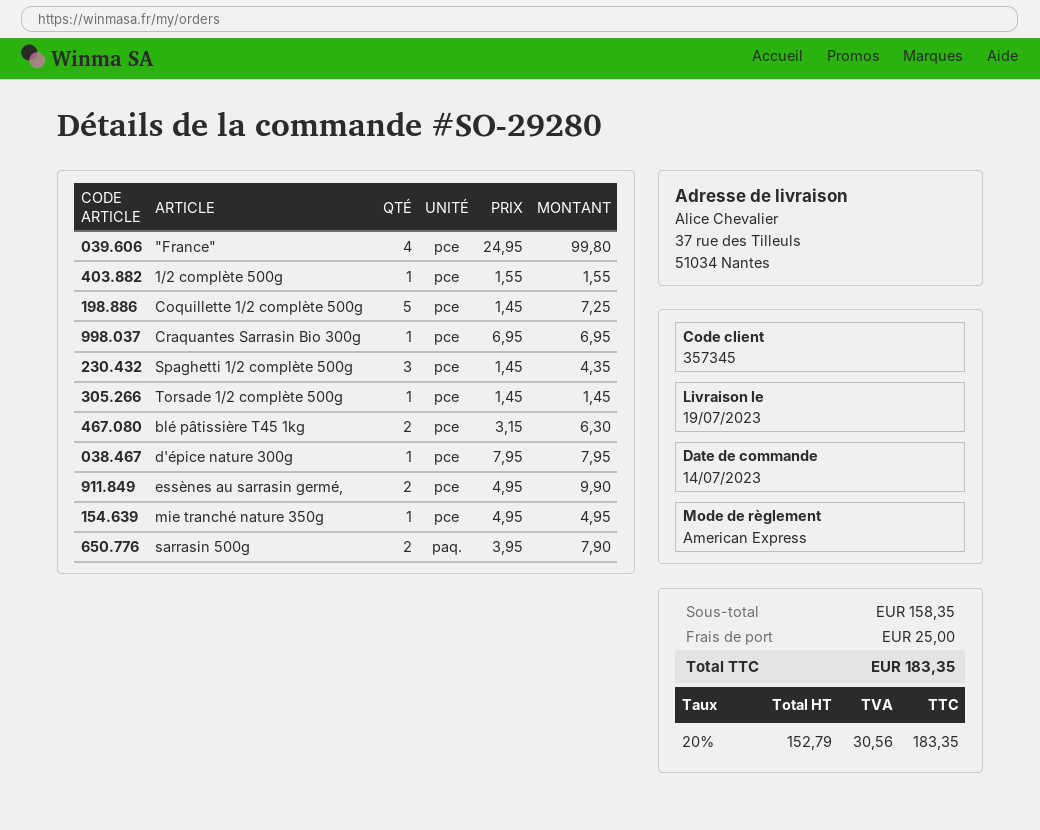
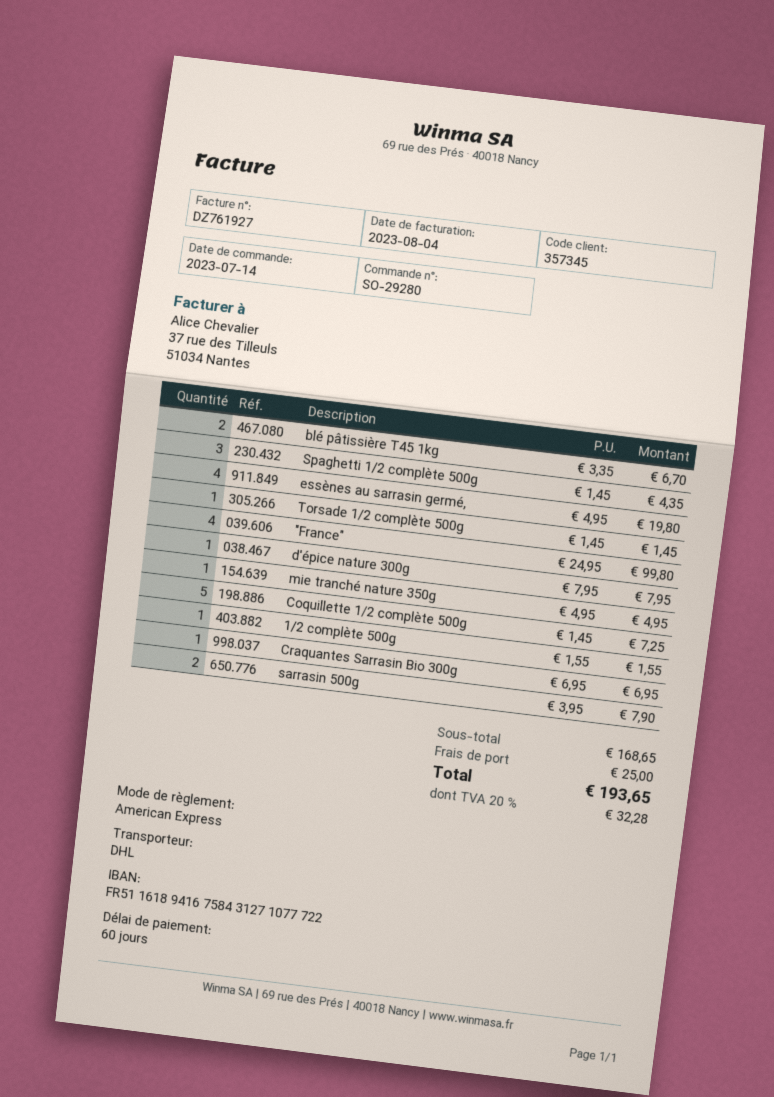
blé pâtissière T45 1kg: 2 x 3.15 = 6.30 -> 2 x 3.35 = 6.70
essènes au sarrasin germé,: 2 x 4.95 = 9.90 -> 4 x 4.95 = 19.80
subtotal: 158.35 -> 168.65
tax: 20% = 30.56 -> 20% = 32.28
total: 183.35 -> 193.65

